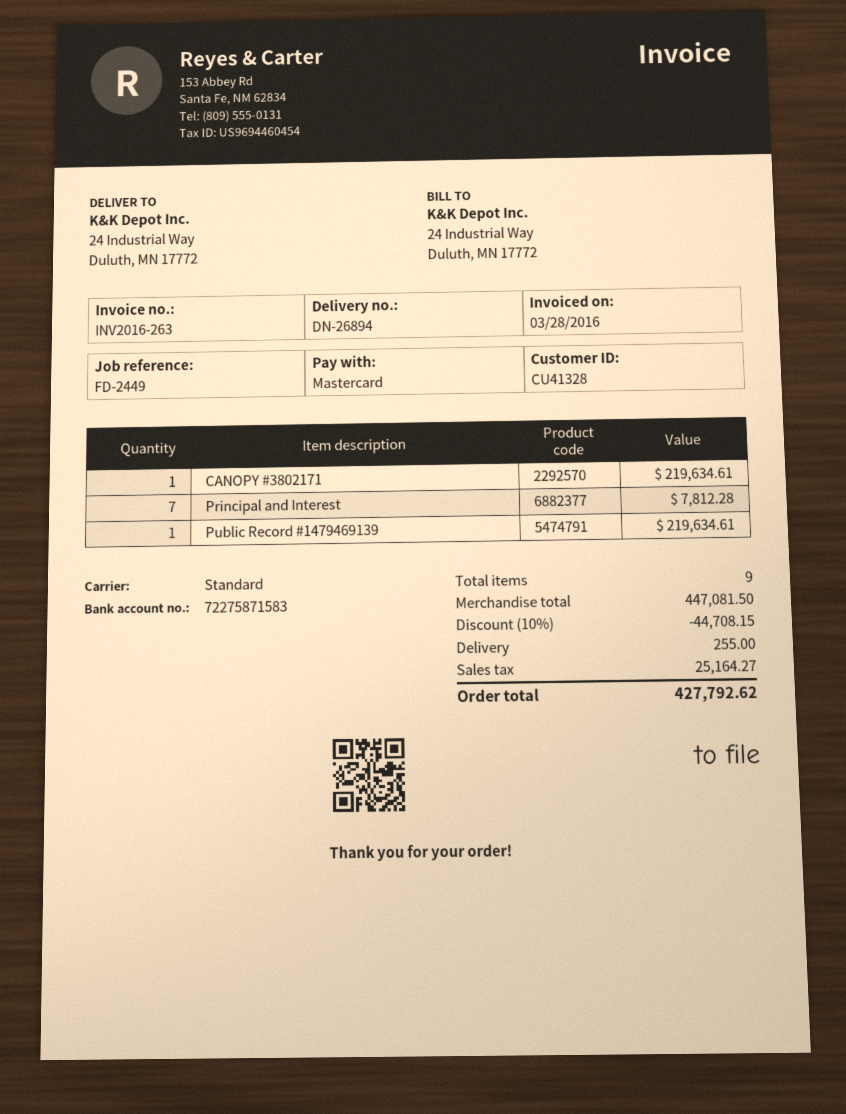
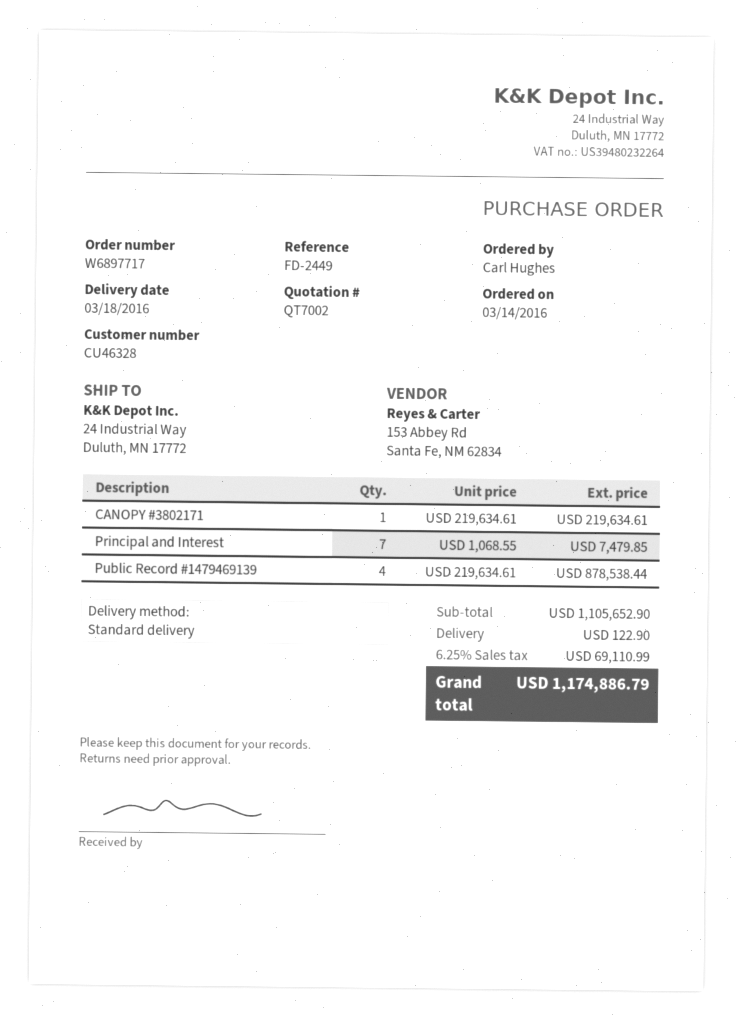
customer number: CU41328 -> CU46328
Principal and Interest: 7 for 7812.28 -> 7 for 7479.85
Public Record #1479469139: 1 for 219634.61 -> 4 for 878538.44
subtotal: 447081.50 -> 1105652.90
discount: 10% = 44708.15 -> none
shipping: 255.00 -> 122.90
tax: 25164.27 -> 69110.99
total: 427792.62 -> 1174886.79

